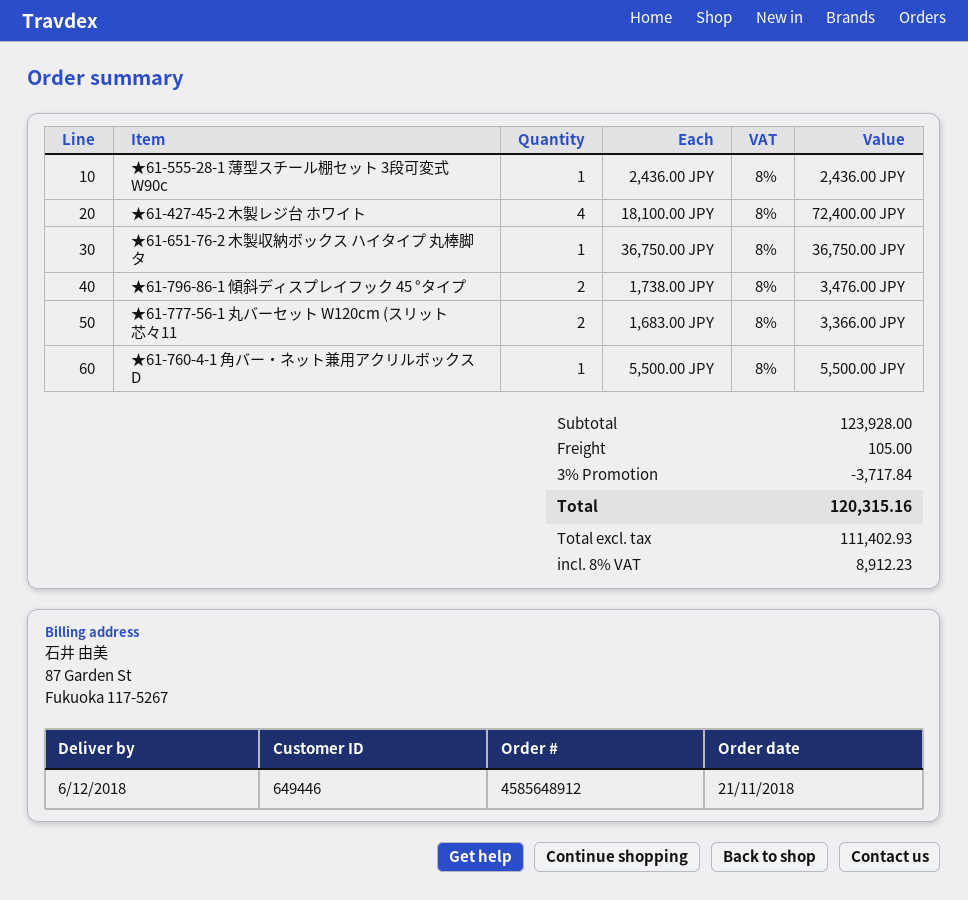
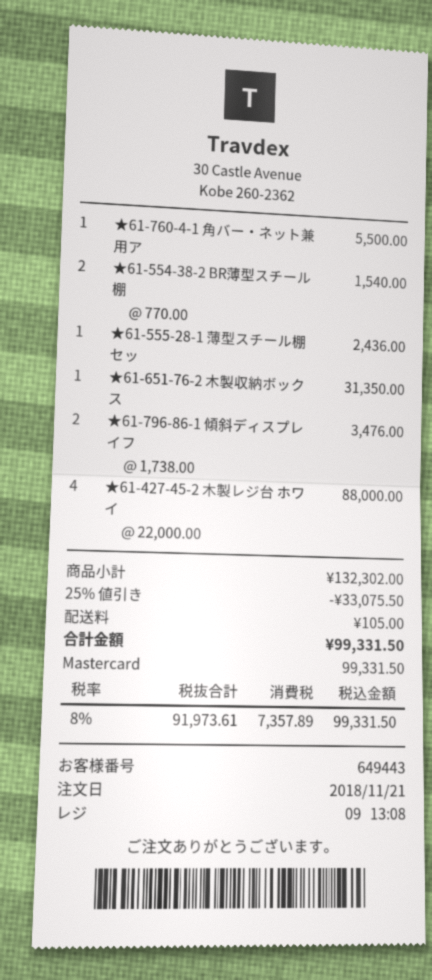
customer number: 649446 -> 649443
★61-427-45-2 木製レジ台 ホワイト: 4 x 18100.00 = 72400.00 -> 4 x 22000.00 = 88000.00
★61-651-76-2 木製収納ボックス ハイタイプ 丸棒脚タ: 1 x 36750.00 = 36750.00 -> 1 x 31350.00 = 31350.00
★61-777-56-1 丸バーセット W120cm (スリット芯々11: 2 x 1683.00 = 3366.00 -> none
★61-554-38-2 BR薄型スチール棚: none -> 2 x 770.00 = 1540.00
subtotal: 123928.00 -> 132302.00
discount: 3% = 3717.84 -> 25% = 33075.50
net: 111402.93 -> 91973.61
tax: 8% = 8912.23 -> 8% = 7357.89
total: 120315.16 -> 99331.50

